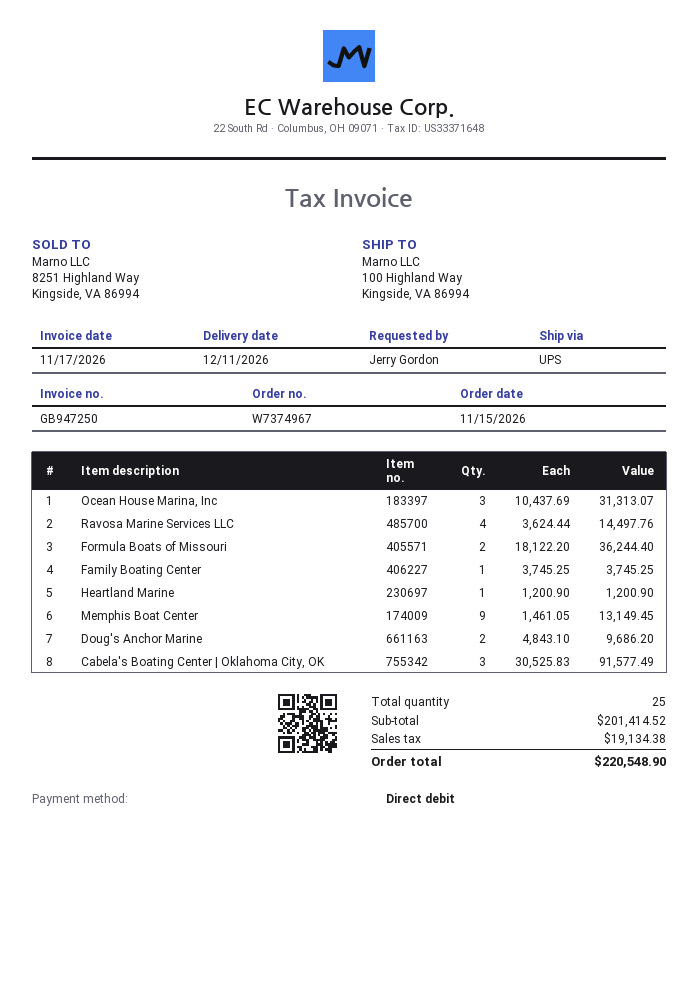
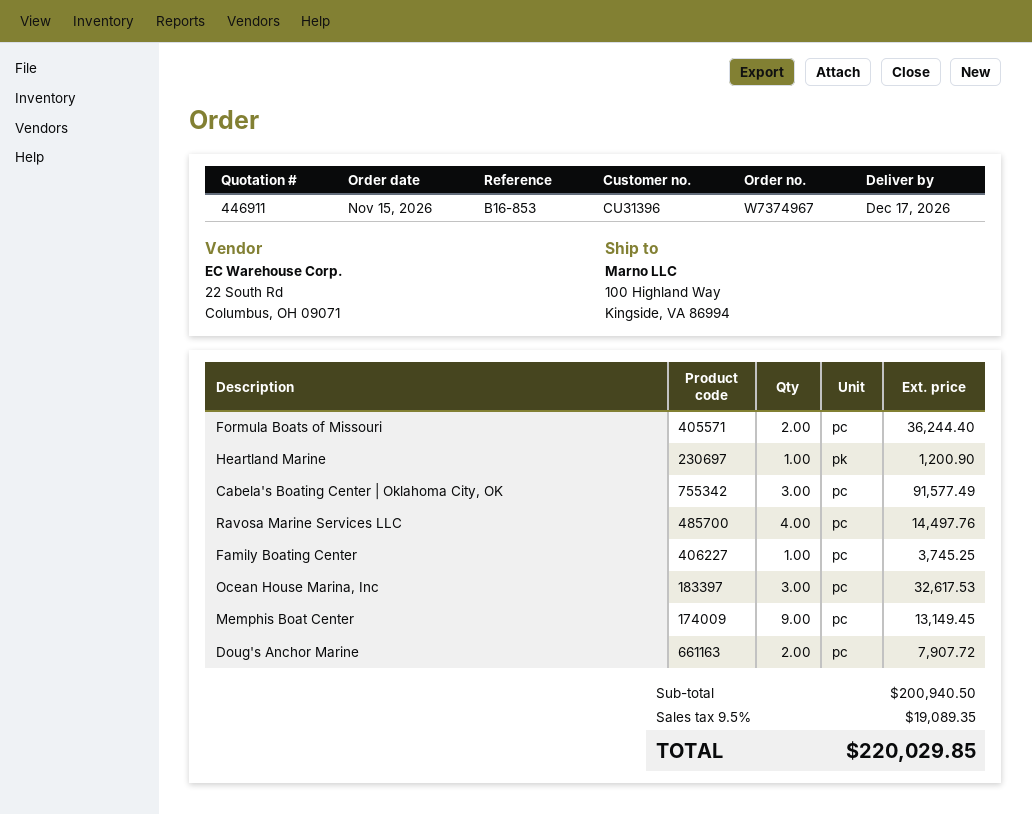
delivery date: 2026-12-11 -> 2026-12-17
Ocean House Marina, Inc: 3 for 31313.07 -> 3 for 32617.53
Doug's Anchor Marine: 2 for 9686.20 -> 2 for 7907.72
subtotal: 201414.52 -> 200940.50
tax: 19134.38 -> 19089.35
total: 220548.90 -> 220029.85

